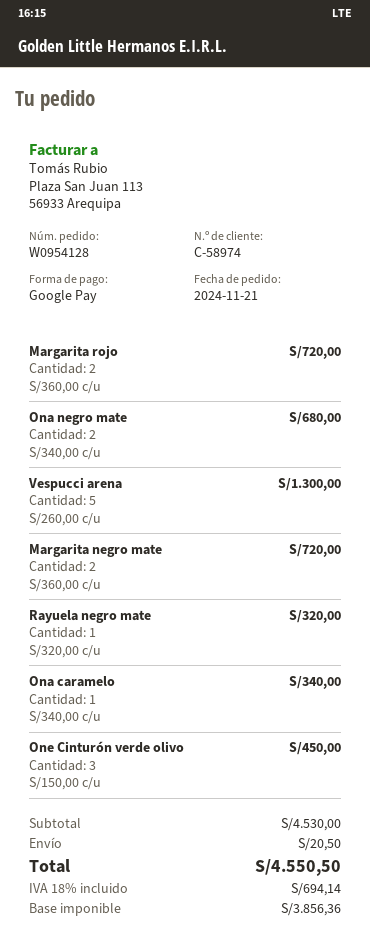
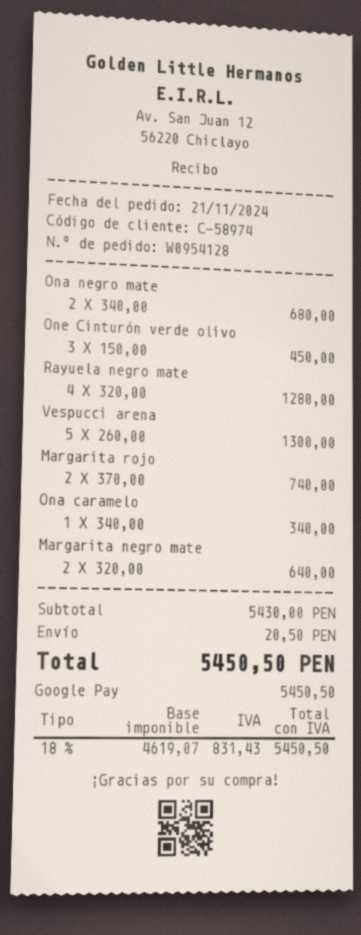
Margarita rojo: 2 x 360.00 = 720.00 -> 2 x 370.00 = 740.00
Margarita negro mate: 2 x 360.00 = 720.00 -> 2 x 320.00 = 640.00
Rayuela negro mate: 1 x 320.00 = 320.00 -> 4 x 320.00 = 1280.00
subtotal: 4530.00 -> 5430.00
net: 3856.36 -> 4619.07
tax: 18% = 694.14 -> 18% = 831.43
total: 4550.50 -> 5450.50

